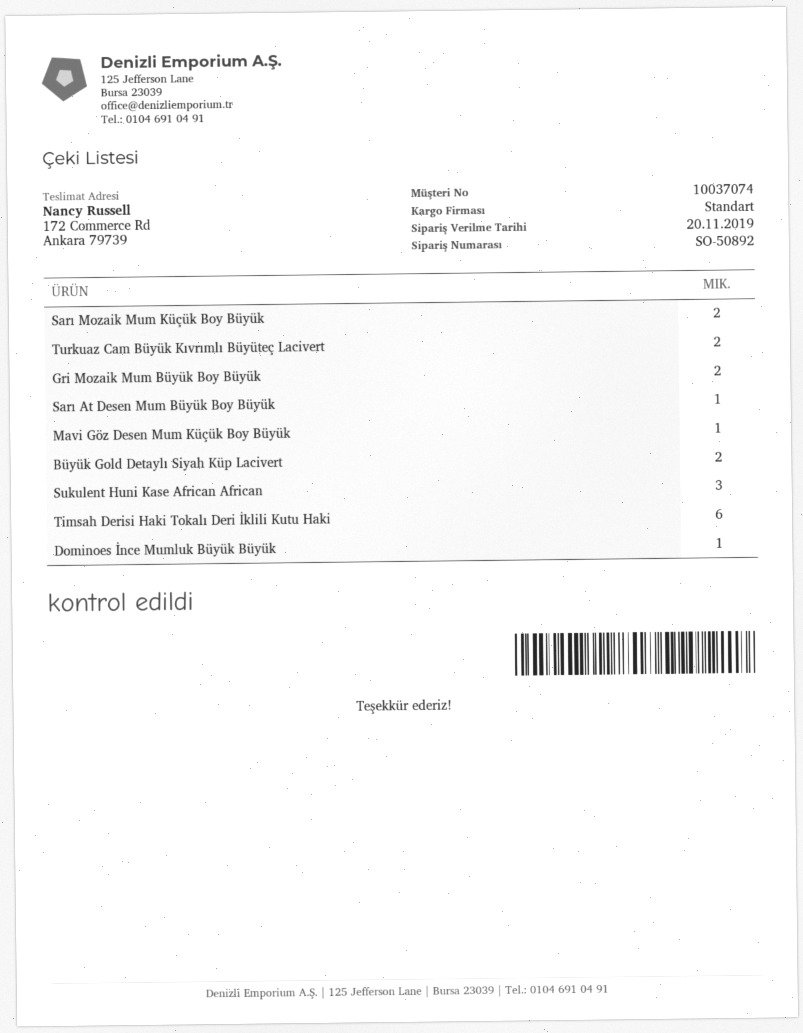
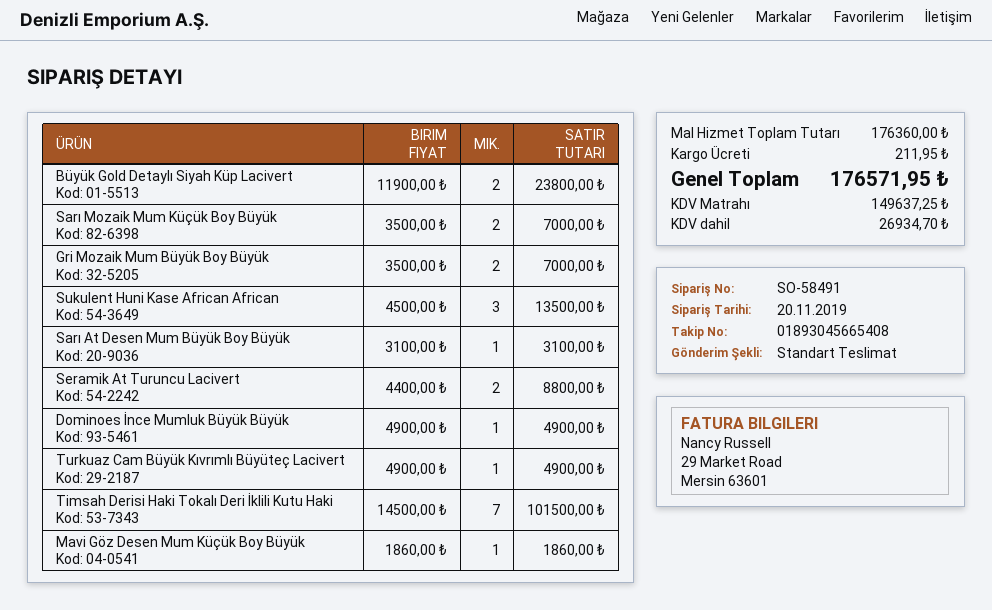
order number: SO-50892 -> SO-58491
Turkuaz Cam Büyük Kıvrımlı Büyüteç Lacivert: 2 -> 1
Timsah Derisi Haki Tokalı Deri İklili Kutu Haki: 6 -> 7
Seramik At Turuncu Lacivert: none -> 2

